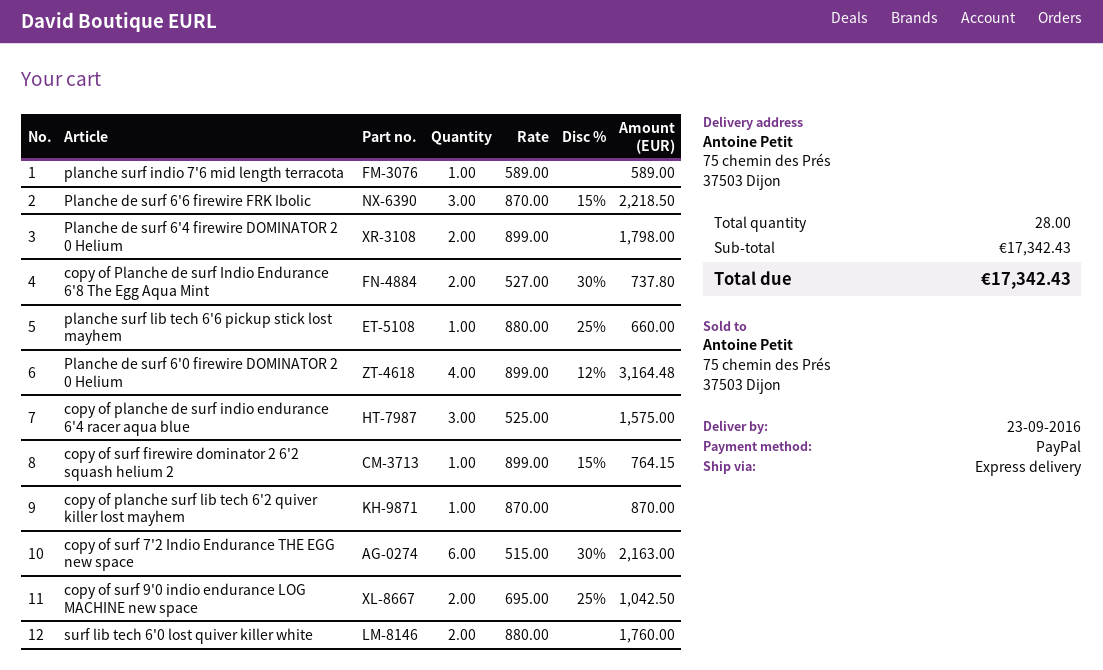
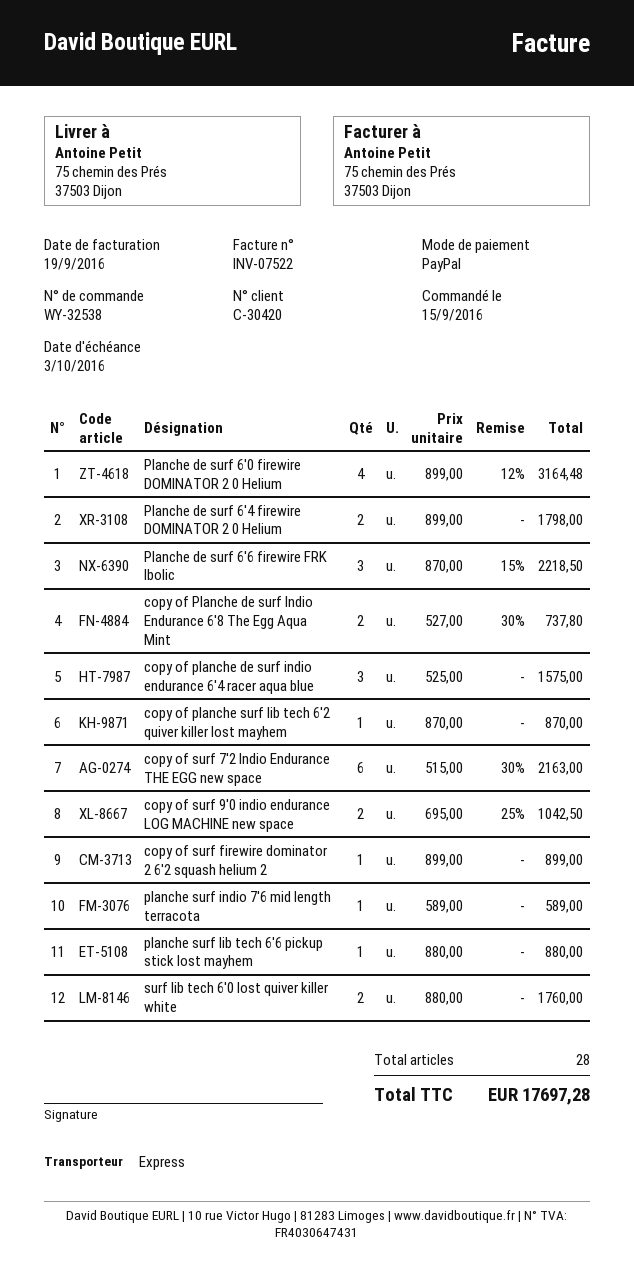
planche surf lib tech 6'6 pickup stick lost mayhem: 1 x 880.00 - 25% = 660.00 -> 1 x 880.00 = 880.00
copy of surf firewire dominator 2 6'2 squash helium 2: 1 x 899.00 - 15% = 764.15 -> 1 x 899.00 = 899.00
total: 17342.43 -> 17697.28

